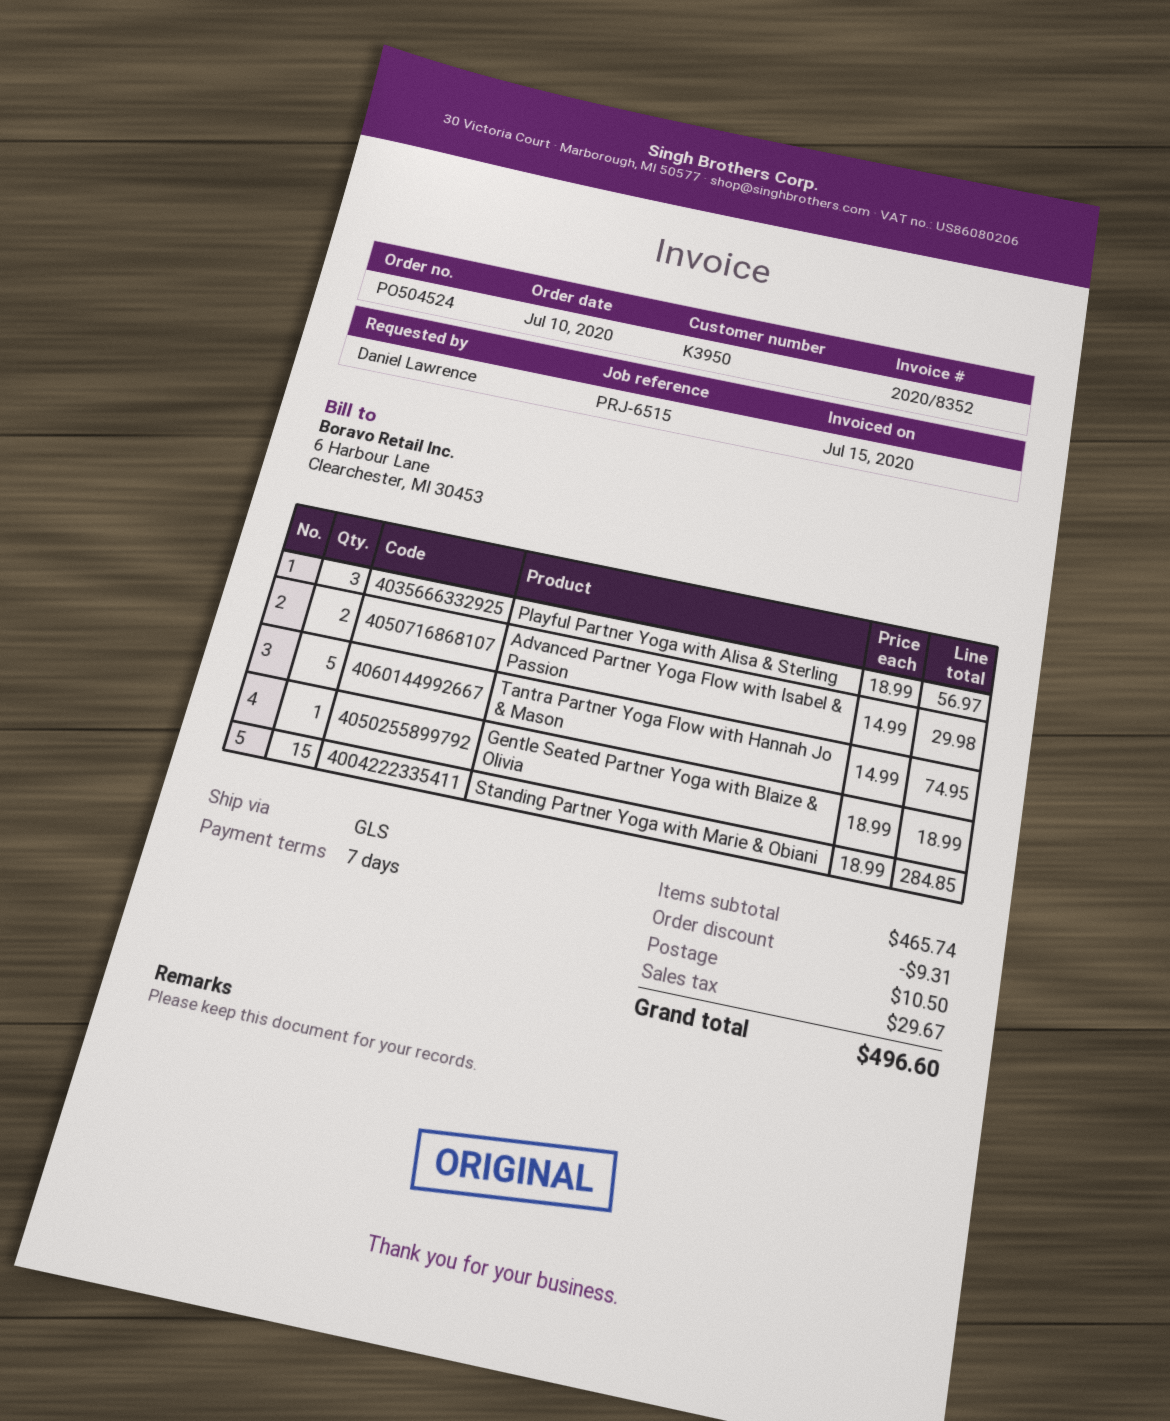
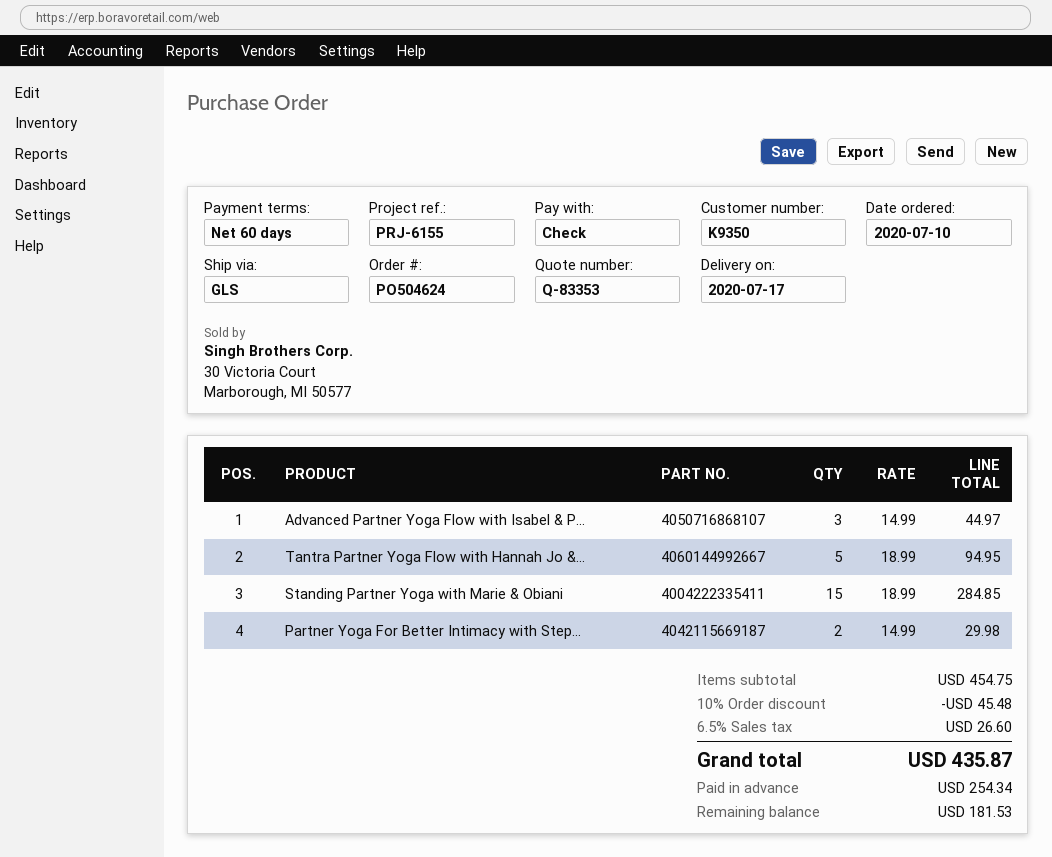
order number: PO504524 -> PO504624
payment terms: 7 days -> 60 days
customer number: K3950 -> K9350
reference: PRJ-6515 -> PRJ-6155
Playful Partner Yoga with Alisa & Sterling: 3 x 18.99 = 56.97 -> none
Advanced Partner Yoga Flow with Isabel & Passion: 2 x 14.99 = 29.98 -> 3 x 14.99 = 44.97
Tantra Partner Yoga Flow with Hannah Jo & Mason: 5 x 14.99 = 74.95 -> 5 x 18.99 = 94.95
Gentle Seated Partner Yoga with Blaize & Olivia: 1 x 18.99 = 18.99 -> none
Partner Yoga For Better Intimacy with Step...: none -> 2 x 14.99 = 29.98
subtotal: 465.74 -> 454.75
discount: 9.31 -> 45.48
shipping: 10.50 -> none
tax: 29.67 -> 26.60
total: 496.60 -> 435.87

